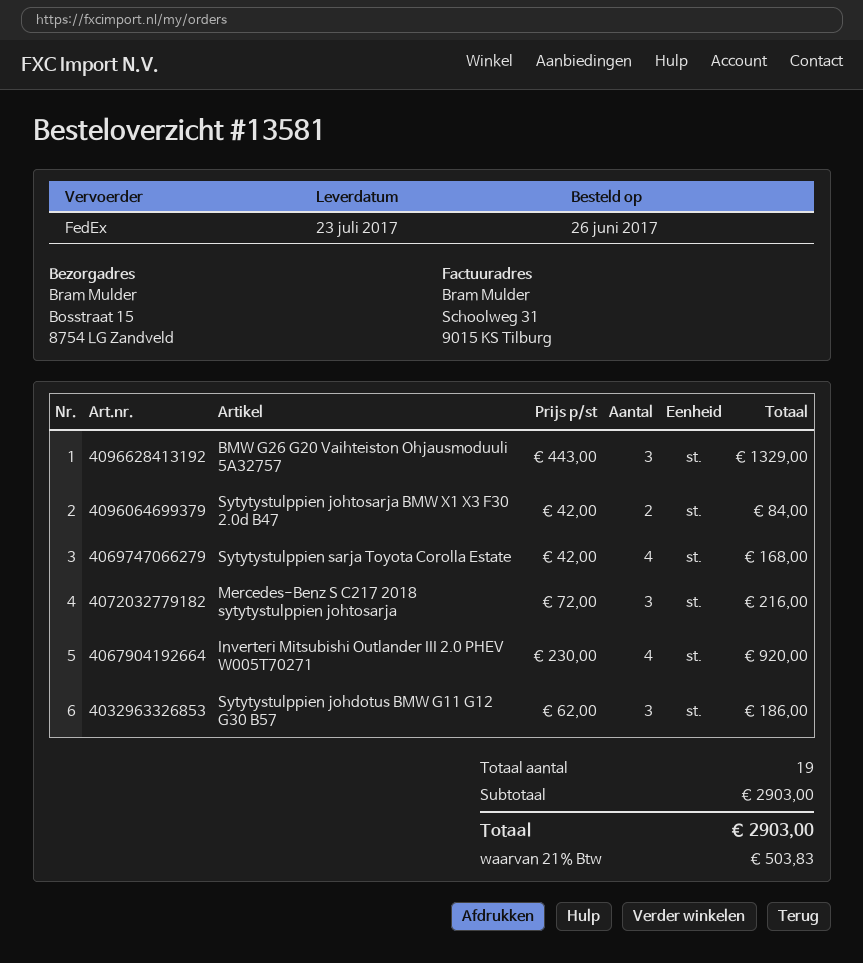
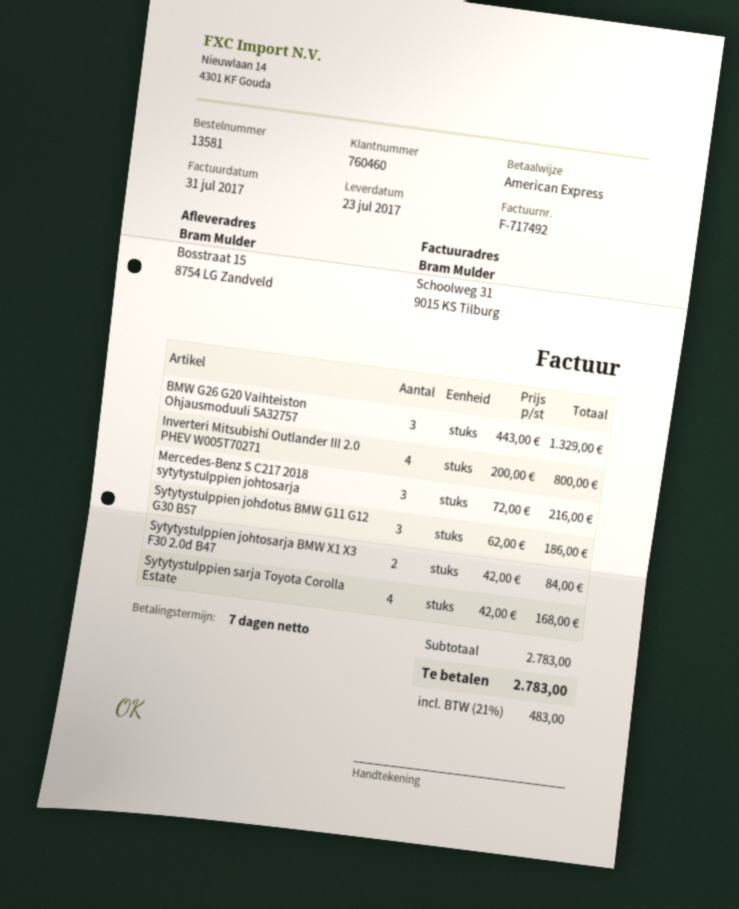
Inverteri Mitsubishi Outlander III 2.0 PHEV W005T70271: 4 x 230.00 = 920.00 -> 4 x 200.00 = 800.00
subtotal: 2903.00 -> 2783.00
tax: 21% = 503.83 -> 21% = 483.00
total: 2903.00 -> 2783.00

